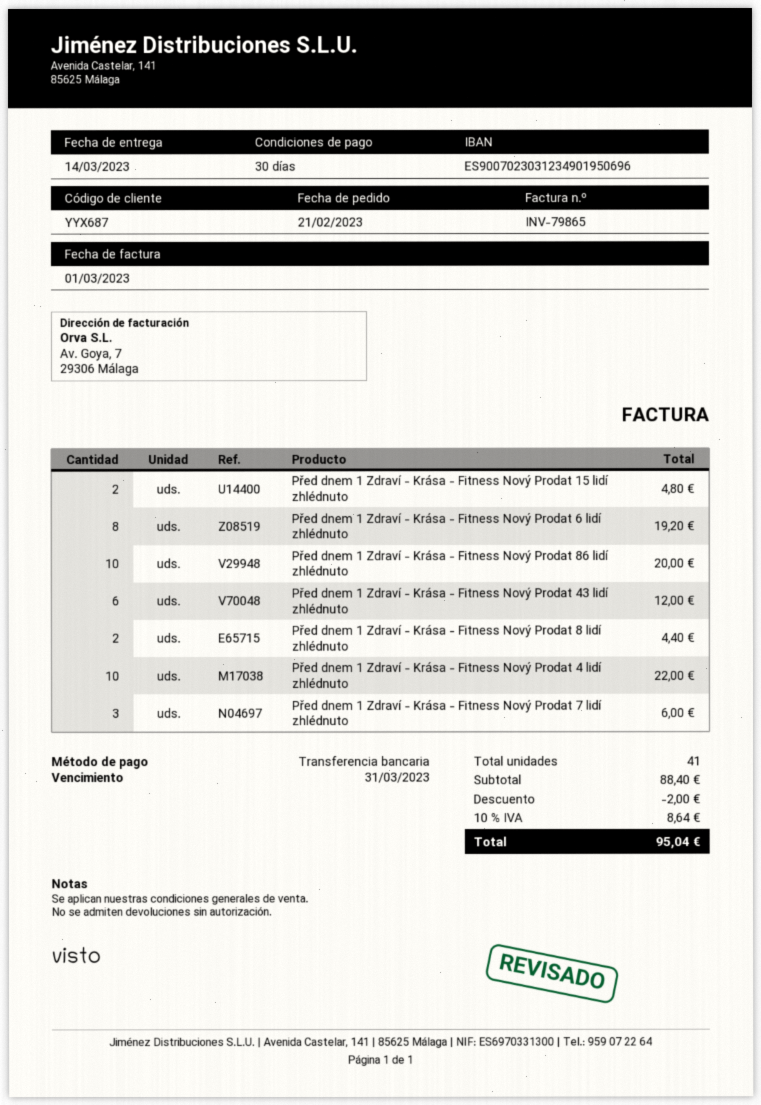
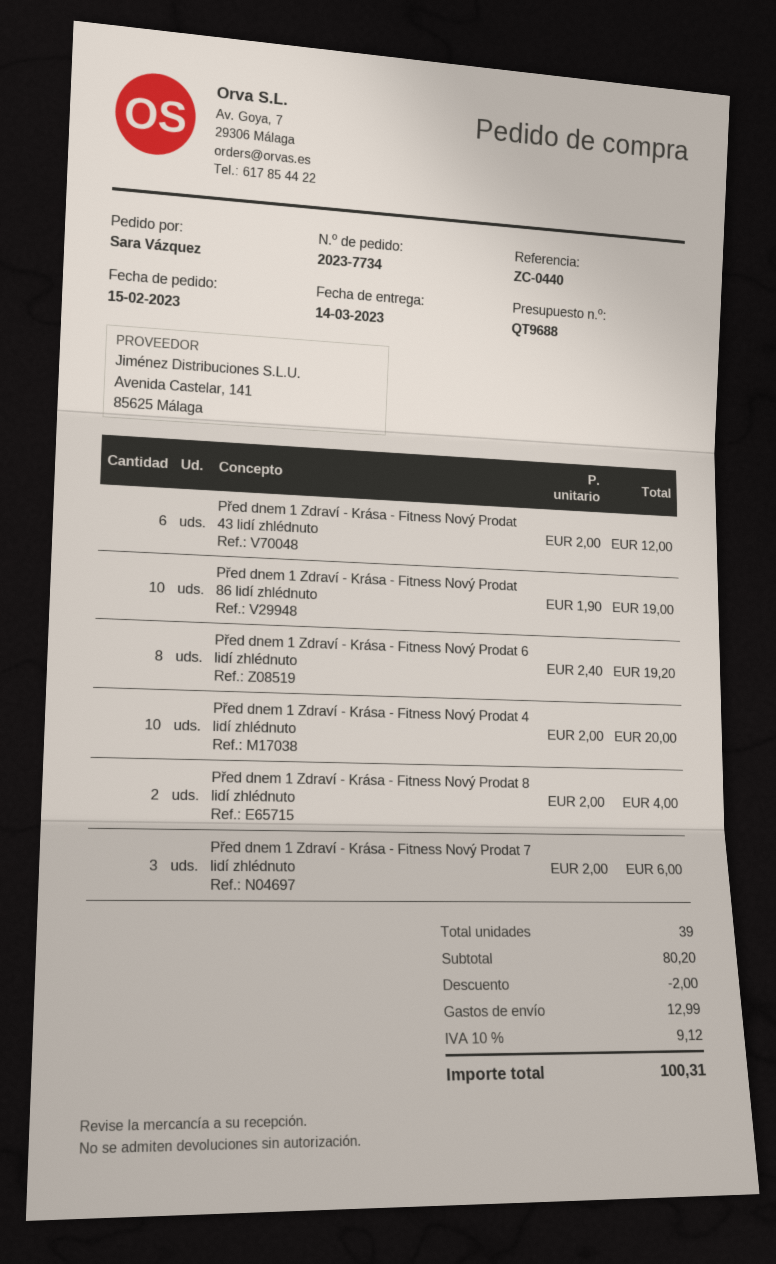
order date: 2023-02-21 -> 2023-02-15
Před dnem 1 Zdraví - Krása - Fitness Nový Prodat 15 lidí zhlédnuto: 2 for 4.80 -> none
Před dnem 1 Zdraví - Krása - Fitness Nový Prodat 86 lidí zhlédnuto: 10 for 20.00 -> 10 for 19.00
Před dnem 1 Zdraví - Krása - Fitness Nový Prodat 8 lidí zhlédnuto: 2 for 4.40 -> 2 for 4.00
Před dnem 1 Zdraví - Krása - Fitness Nový Prodat 4 lidí zhlédnuto: 10 for 22.00 -> 10 for 20.00
total quantity: 41 -> 39
subtotal: 88.40 -> 80.20
shipping: none -> 12.99
tax: 10% = 8.64 -> 10% = 9.12
total: 95.04 -> 100.31

